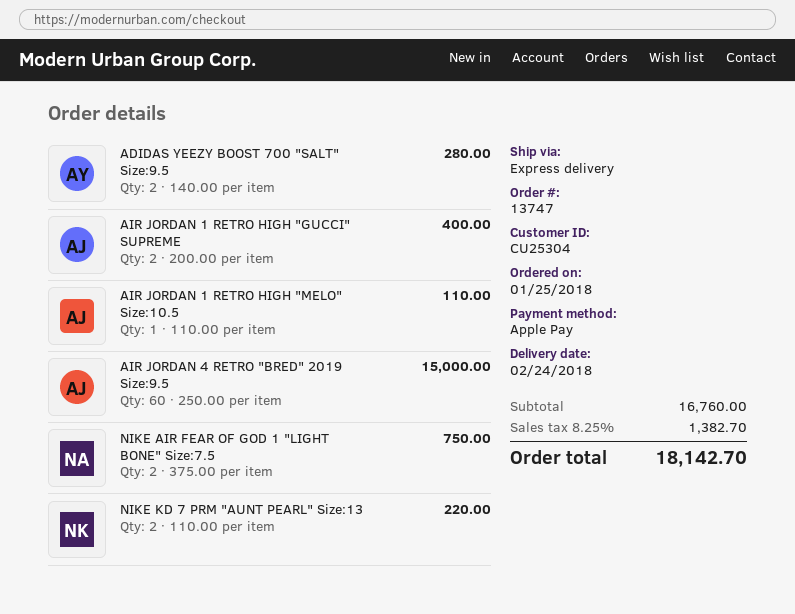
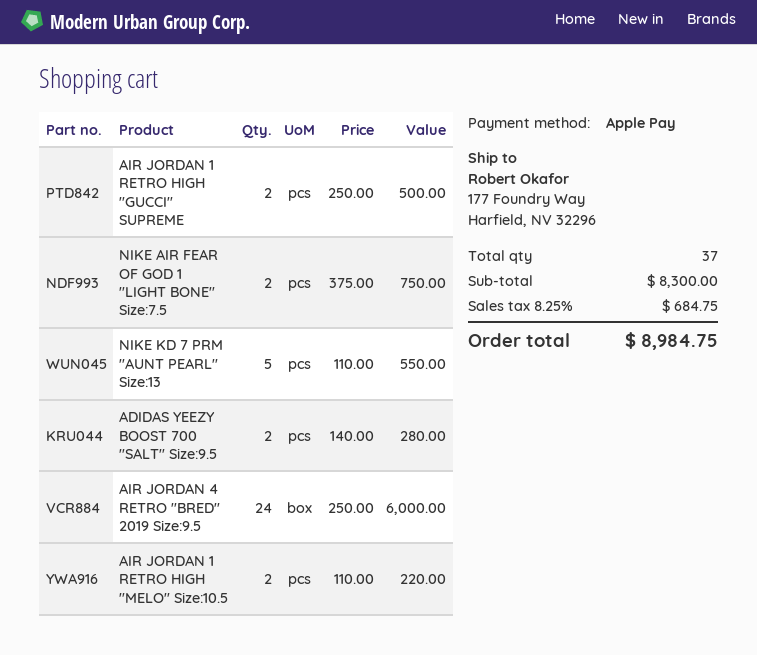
AIR JORDAN 1 RETRO HIGH "GUCCI" SUPREME: 2 x 200.00 = 400.00 -> 2 x 250.00 = 500.00
AIR JORDAN 1 RETRO HIGH "MELO" Size:10.5: 1 x 110.00 = 110.00 -> 2 x 110.00 = 220.00
AIR JORDAN 4 RETRO "BRED" 2019 Size:9.5: 60 x 250.00 = 15000.00 -> 24 x 250.00 = 6000.00
NIKE KD 7 PRM "AUNT PEARL" Size:13: 2 x 110.00 = 220.00 -> 5 x 110.00 = 550.00
subtotal: 16760.00 -> 8300.00
tax: 8.25% = 1382.70 -> 8.25% = 684.75
total: 18142.70 -> 8984.75

